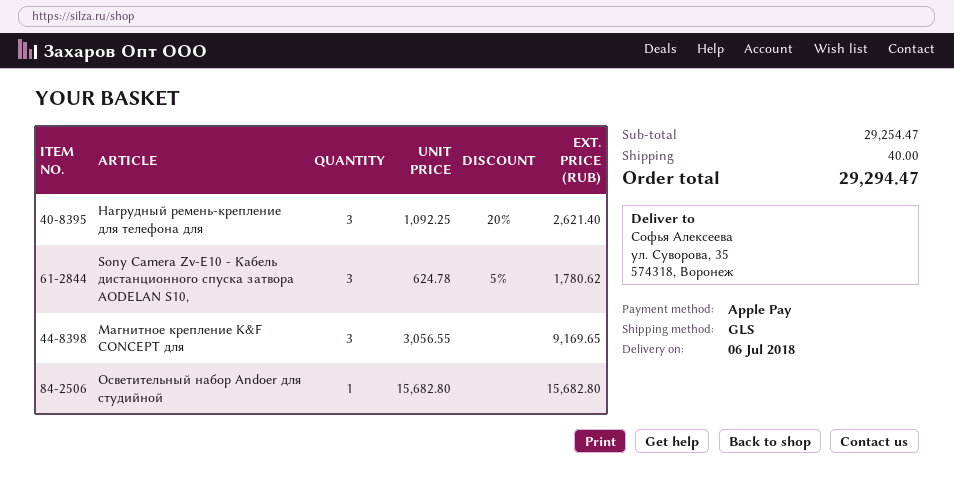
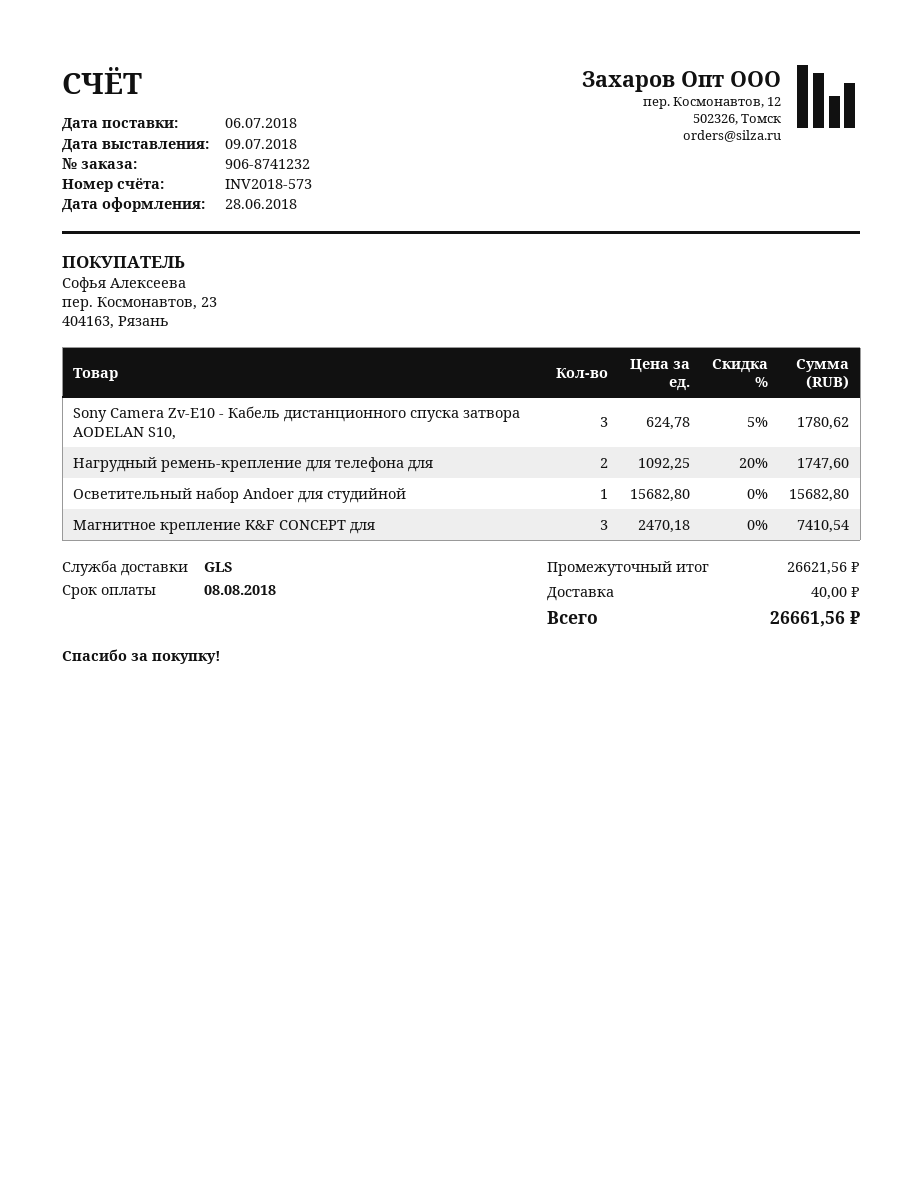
Нагрудный ремень-крепление для телефона для: 3 x 1092.25 - 20% = 2621.40 -> 2 x 1092.25 - 20% = 1747.60
Магнитное крепление K&F CONCEPT для: 3 x 3056.55 = 9169.65 -> 3 x 2470.18 = 7410.54
subtotal: 29254.47 -> 26621.56
total: 29294.47 -> 26661.56

